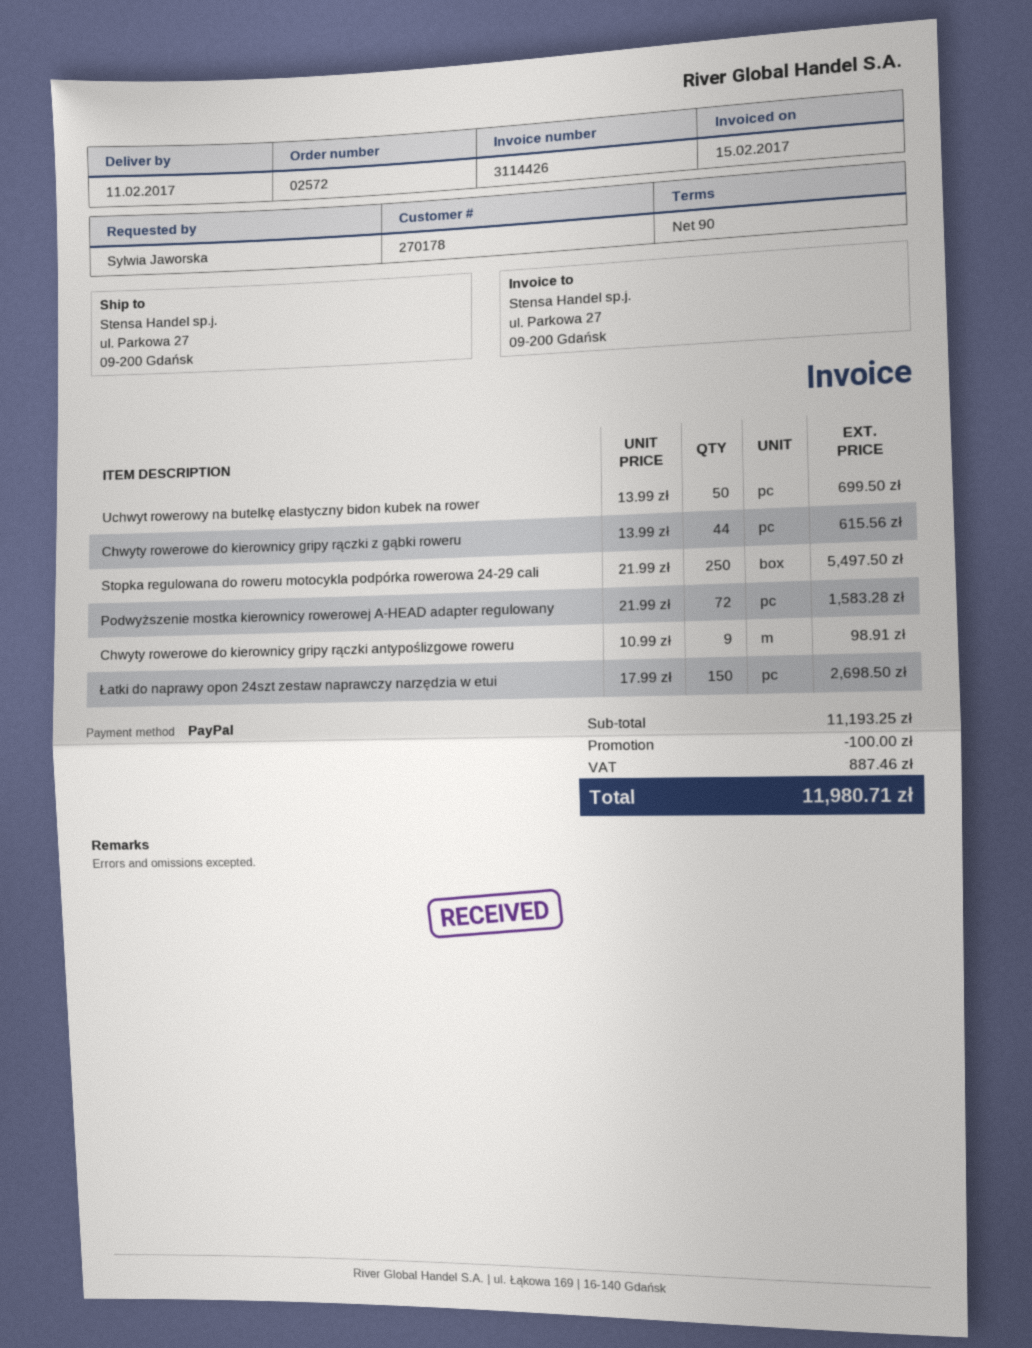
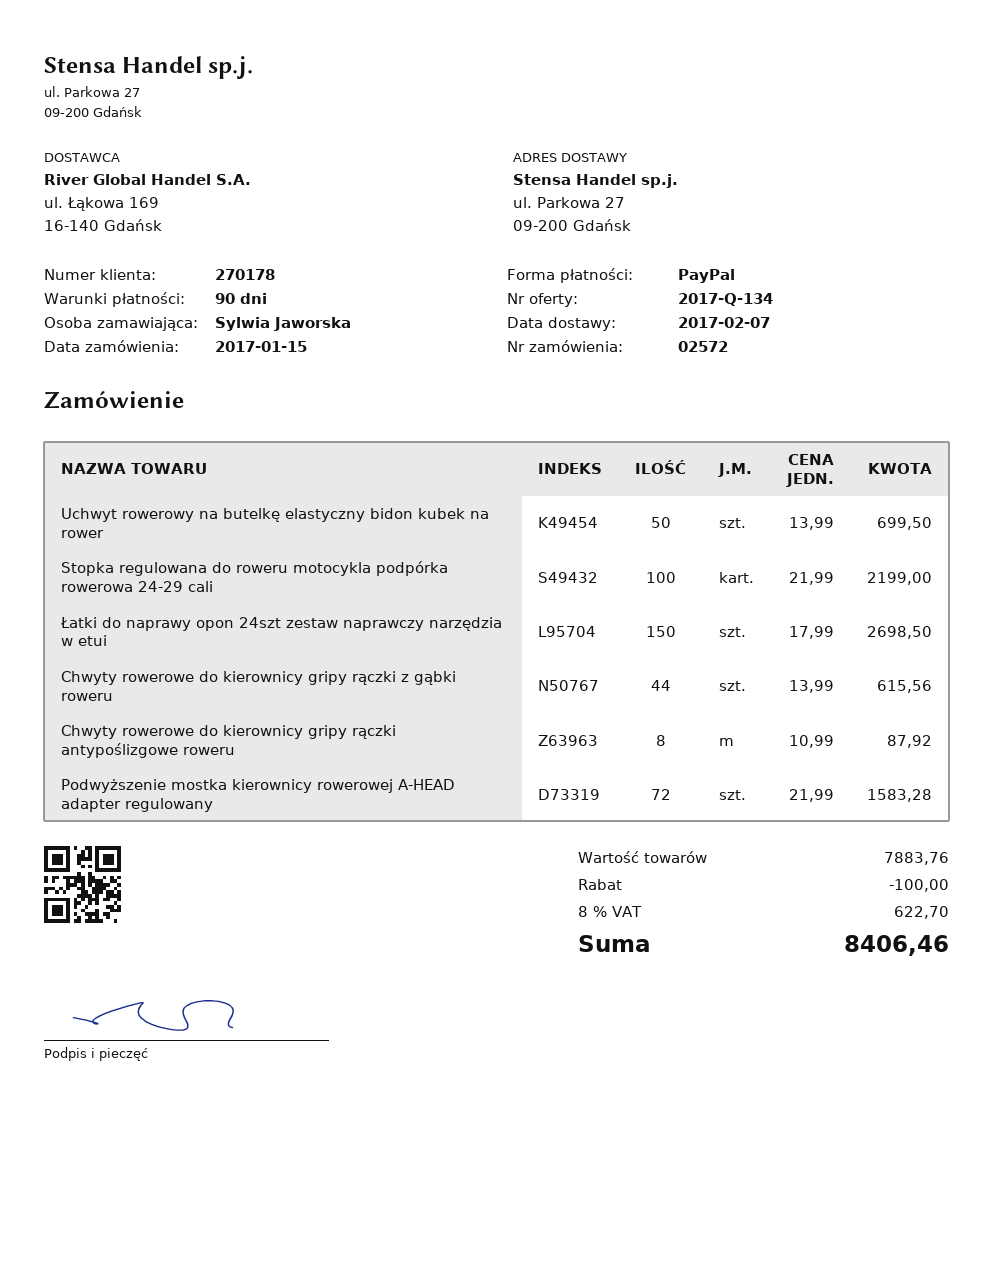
delivery date: 2017-02-11 -> 2017-02-07
Stopka regulowana do roweru motocykla podpórka rowerowa 24-29 cali: 250 x 21.99 = 5497.50 -> 100 x 21.99 = 2199.00
Chwyty rowerowe do kierownicy gripy rączki antypoślizgowe roweru: 9 x 10.99 = 98.91 -> 8 x 10.99 = 87.92
subtotal: 11193.25 -> 7883.76
tax: 887.46 -> 622.70
total: 11980.71 -> 8406.46

